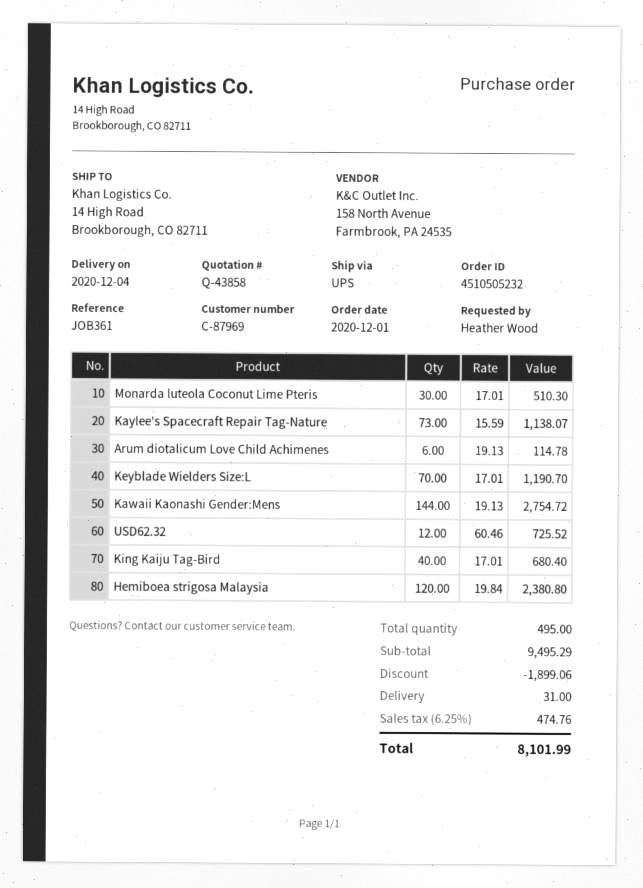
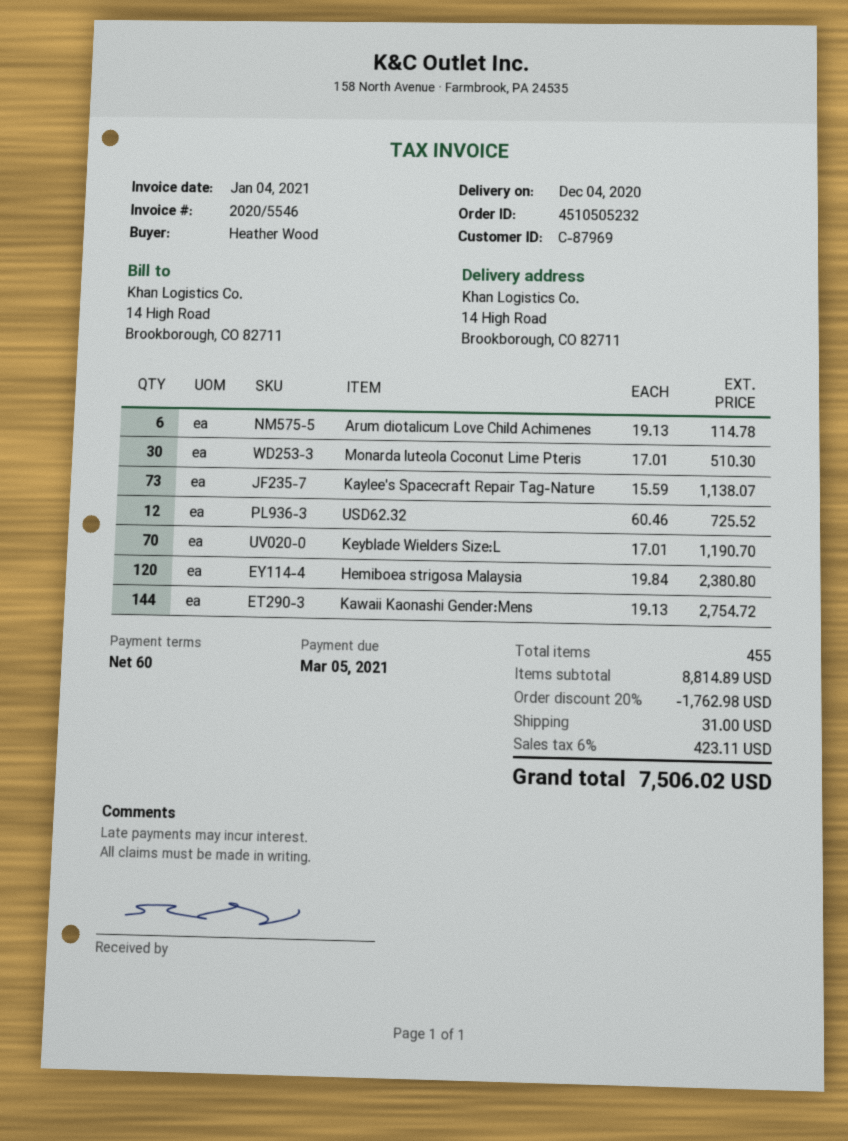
King Kaiju Tag-Bird: 40 x 17.01 = 680.40 -> none
total quantity: 495 -> 455
subtotal: 9495.29 -> 8814.89
discount: 1899.06 -> 1762.98
tax: 6.25% = 474.76 -> 6% = 423.11
total: 8101.99 -> 7506.02

